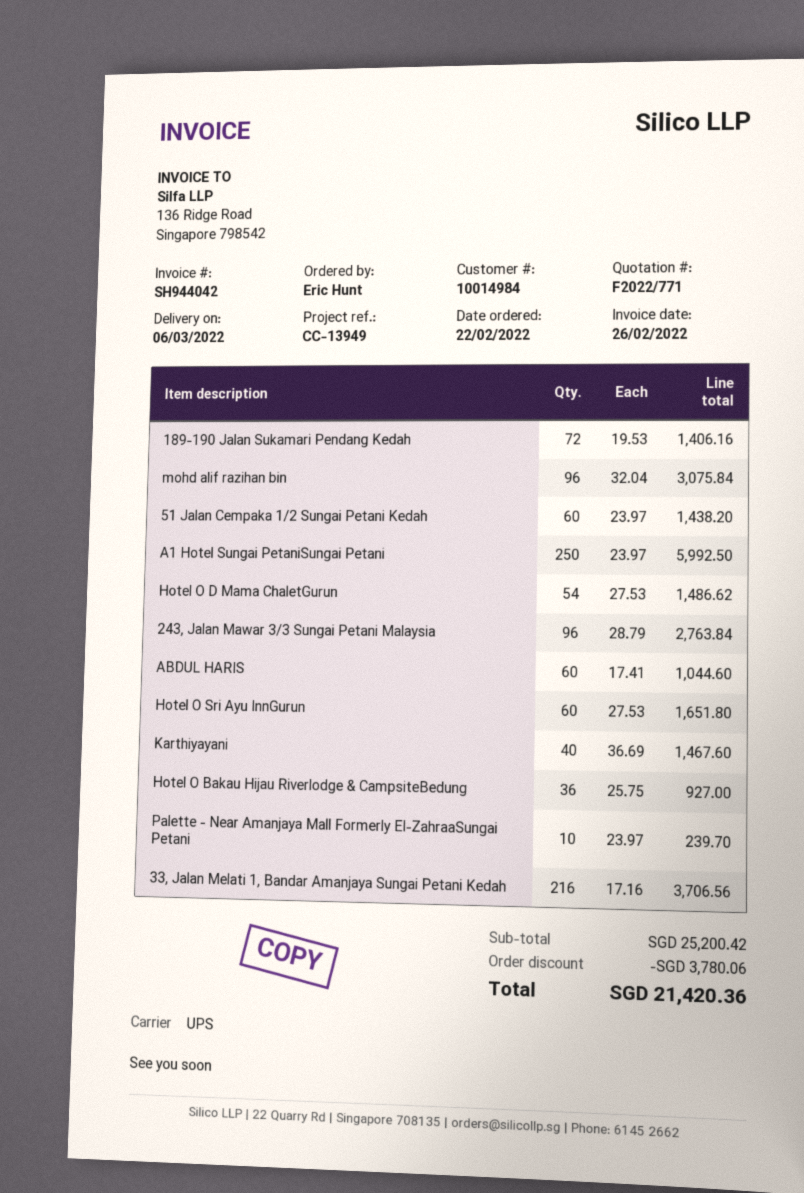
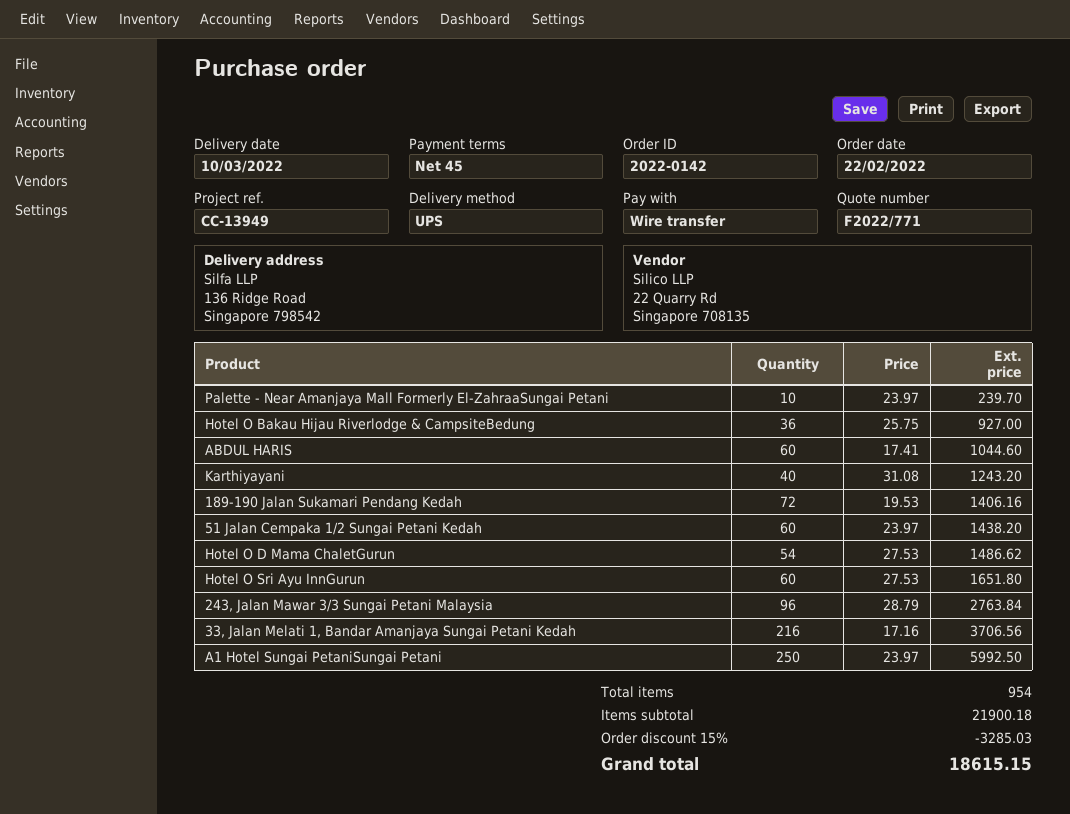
delivery date: 2022-03-06 -> 2022-03-10
mohd alif razihan bin: 96 x 32.04 = 3075.84 -> none
Karthiyayani: 40 x 36.69 = 1467.60 -> 40 x 31.08 = 1243.20
subtotal: 25200.42 -> 21900.18
discount: 3780.06 -> 3285.03
total: 21420.36 -> 18615.15

